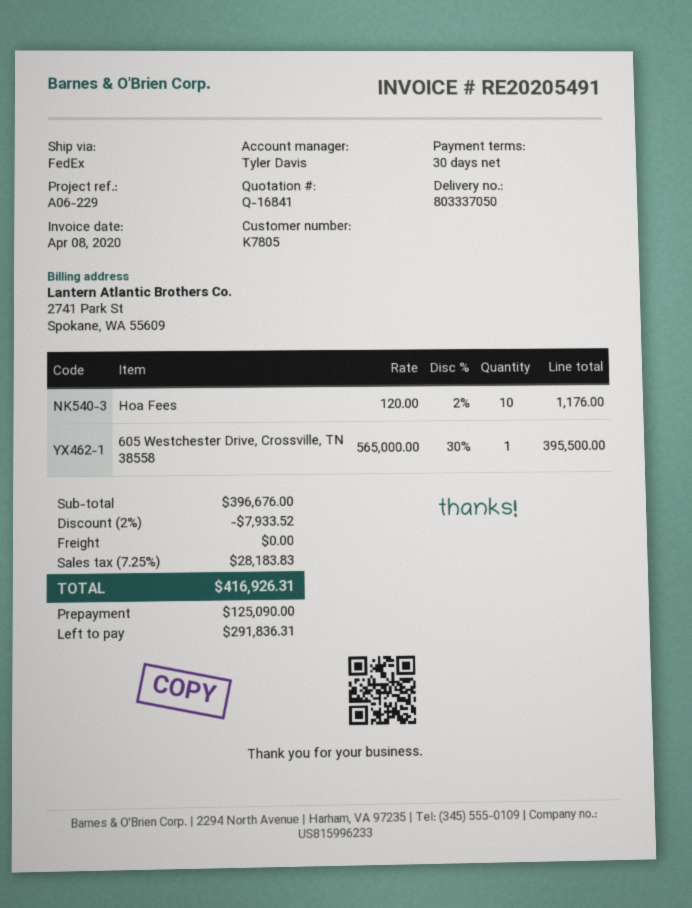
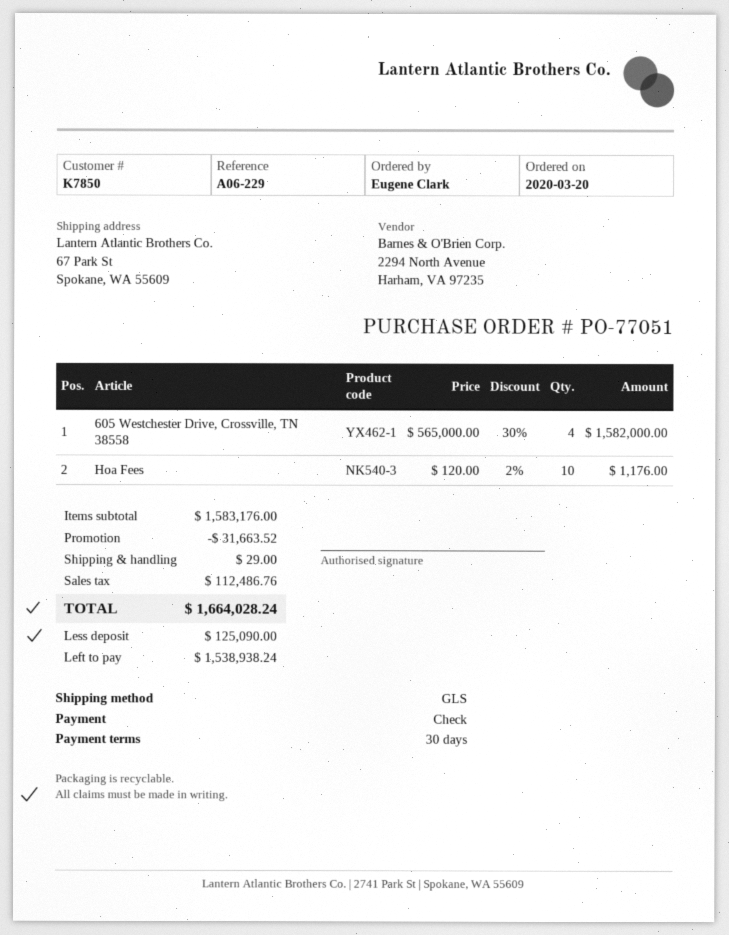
customer number: K7805 -> K7850
shipping method: FedEx -> GLS
605 Westchester Drive, Crossville, TN 38558: 1 x 565000.00 - 30% = 395500.00 -> 4 x 565000.00 - 30% = 1582000.00
subtotal: 396676.00 -> 1583176.00
discount: 7933.52 -> 31663.52
shipping: 0.00 -> 29.00
tax: 28183.83 -> 112486.76
total: 416926.31 -> 1664028.24
balance: 291836.31 -> 1538938.24

